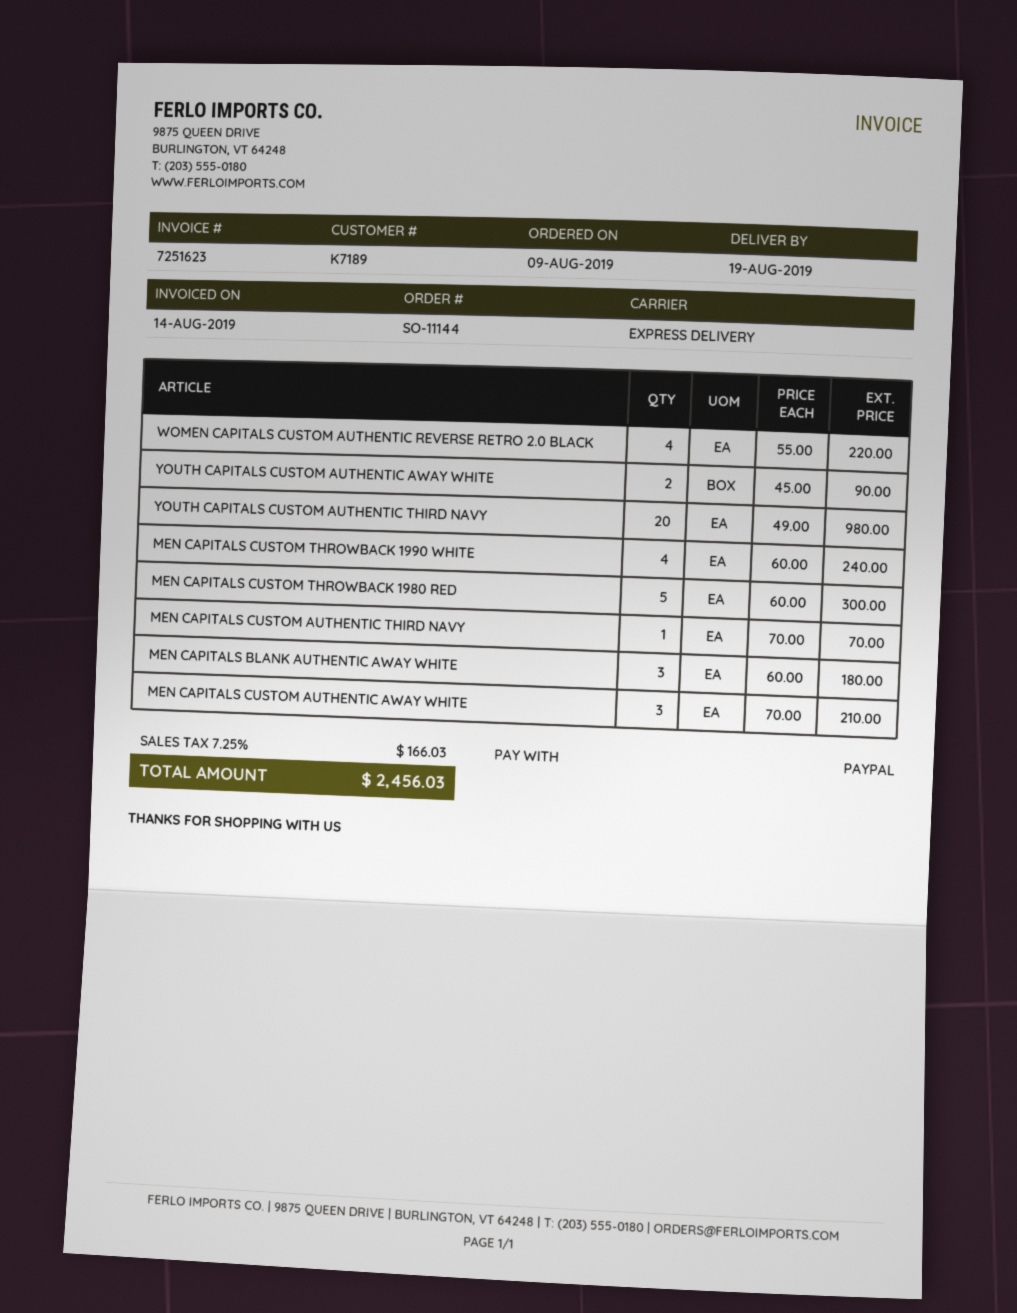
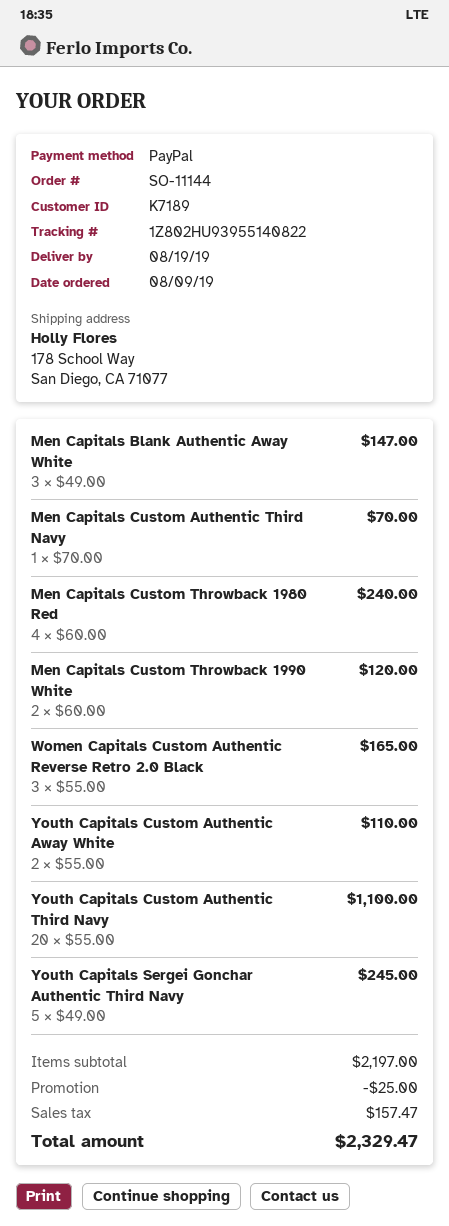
WOMEN CAPITALS CUSTOM AUTHENTIC REVERSE RETRO 2.0 BLACK: 4 x 55.00 = 220.00 -> 3 x 55.00 = 165.00
YOUTH CAPITALS CUSTOM AUTHENTIC AWAY WHITE: 2 x 45.00 = 90.00 -> 2 x 55.00 = 110.00
YOUTH CAPITALS CUSTOM AUTHENTIC THIRD NAVY: 20 x 49.00 = 980.00 -> 20 x 55.00 = 1100.00
MEN CAPITALS CUSTOM THROWBACK 1990 WHITE: 4 x 60.00 = 240.00 -> 2 x 60.00 = 120.00
MEN CAPITALS CUSTOM THROWBACK 1980 RED: 5 x 60.00 = 300.00 -> 4 x 60.00 = 240.00
MEN CAPITALS BLANK AUTHENTIC AWAY WHITE: 3 x 60.00 = 180.00 -> 3 x 49.00 = 147.00
MEN CAPITALS CUSTOM AUTHENTIC AWAY WHITE: 3 x 70.00 = 210.00 -> none
Youth Capitals Sergei Gonchar Authentic Third Navy: none -> 5 x 49.00 = 245.00
discount: none -> 25.00
tax: 166.03 -> 157.47
total: 2456.03 -> 2329.47

